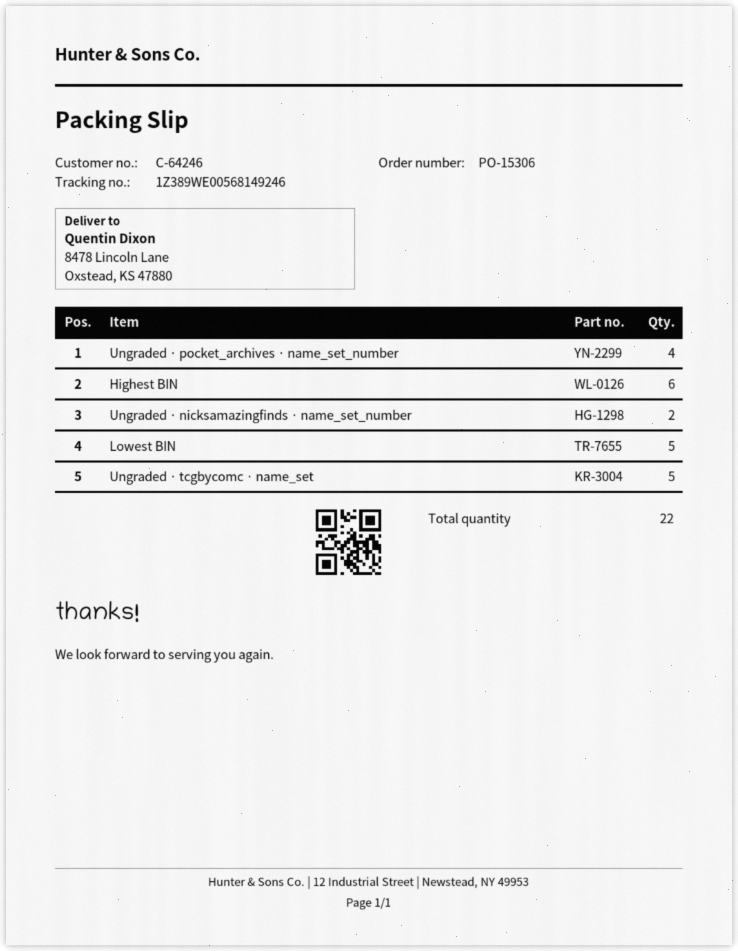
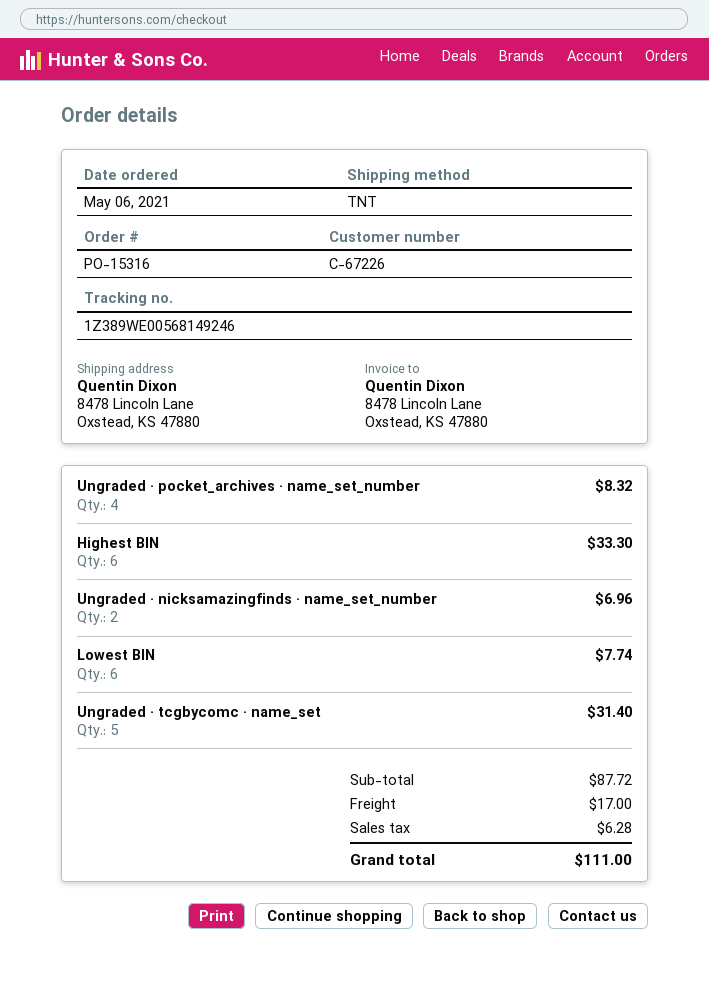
order number: PO-15306 -> PO-15316
customer number: C-64246 -> C-67226
Lowest BIN: 5 -> 6

